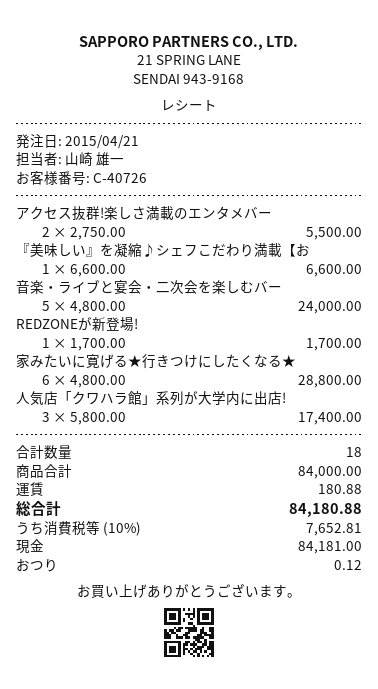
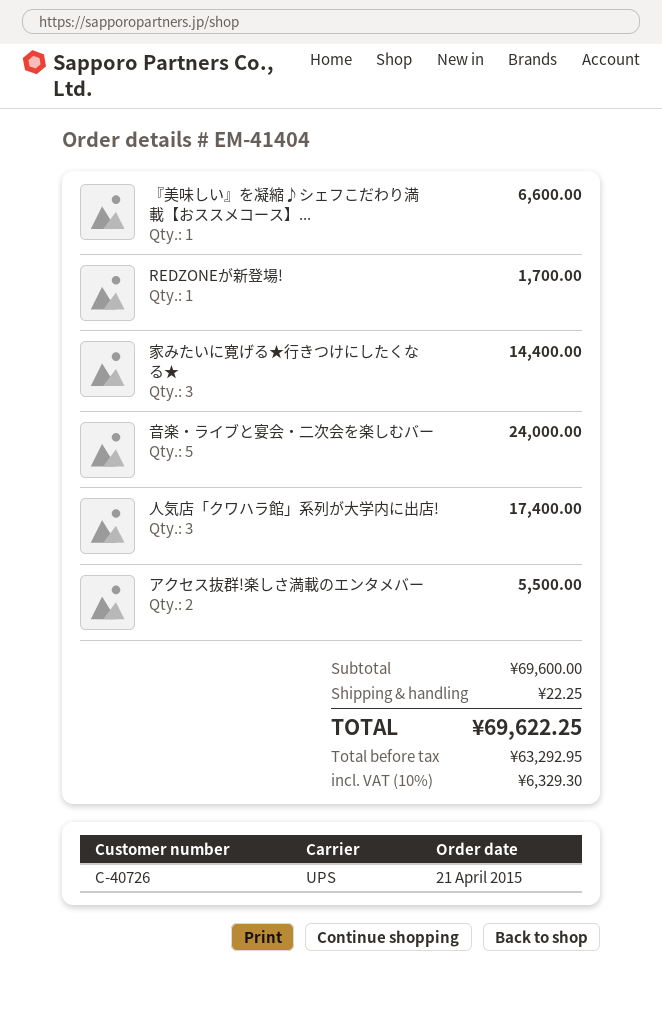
家みたいに寛げる★行きつけにしたくなる★: 6 for 28800.00 -> 3 for 14400.00
subtotal: 84000.00 -> 69600.00
shipping: 180.88 -> 22.25
tax: 10% = 7652.81 -> 10% = 6329.30
total: 84180.88 -> 69622.25

